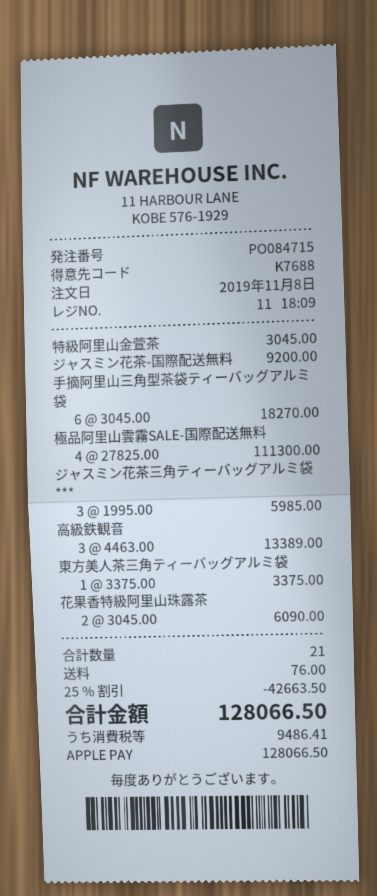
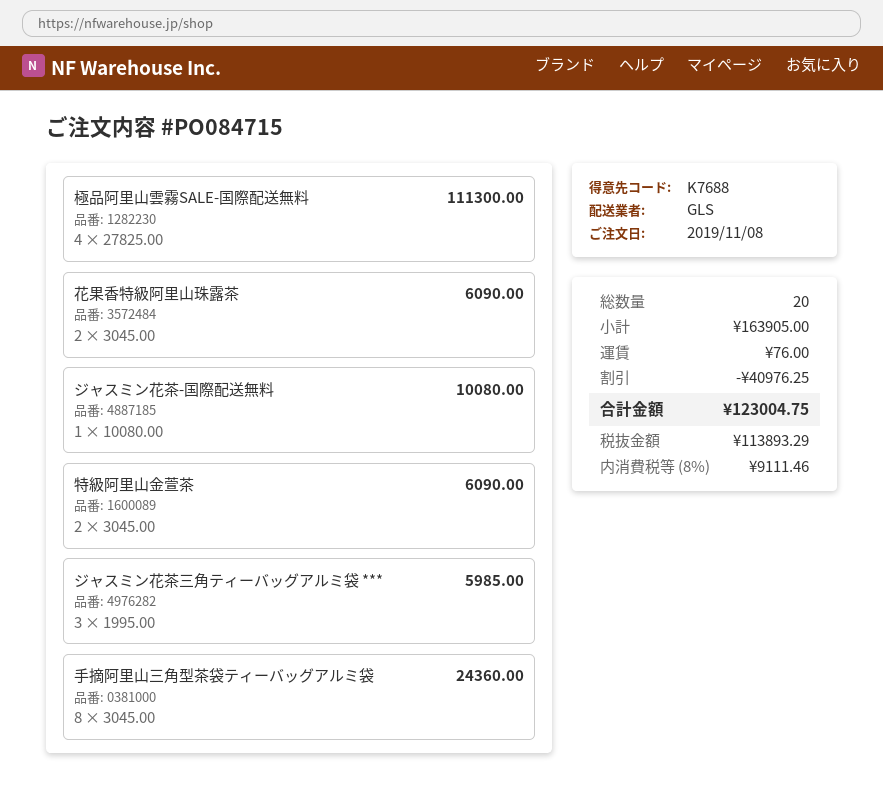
特級阿里山金萱茶: 1 x 3045.00 = 3045.00 -> 2 x 3045.00 = 6090.00
ジャスミン花茶-国際配送無料: 1 x 9200.00 = 9200.00 -> 1 x 10080.00 = 10080.00
手摘阿里山三角型茶袋ティーバッグアルミ袋: 6 x 3045.00 = 18270.00 -> 8 x 3045.00 = 24360.00
高級鉄観音: 3 x 4463.00 = 13389.00 -> none
東方美人茶三角ティーバッグアルミ袋: 1 x 3375.00 = 3375.00 -> none
total quantity: 21 -> 20
discount: 42663.50 -> 40976.25
tax: 9486.41 -> 9111.46
total: 128066.50 -> 123004.75

